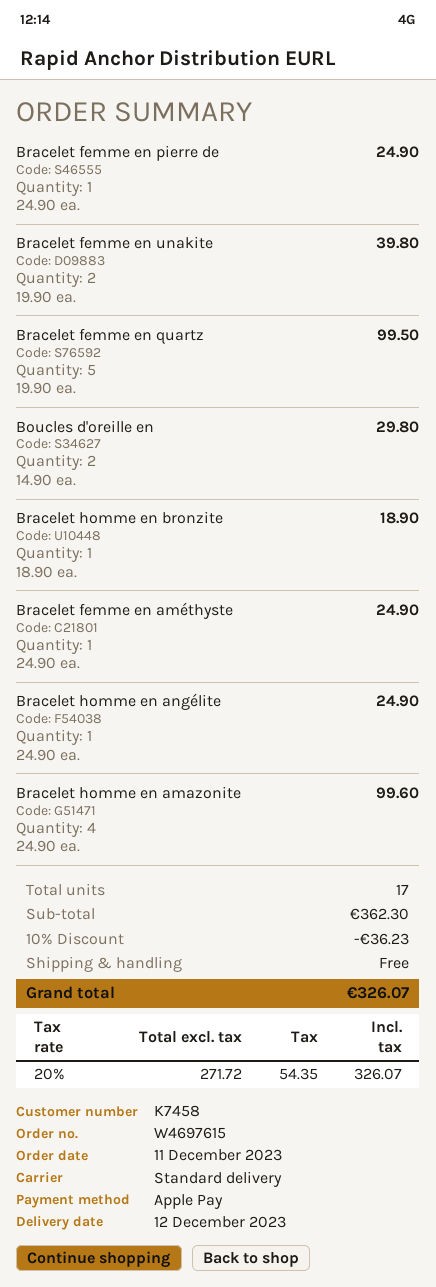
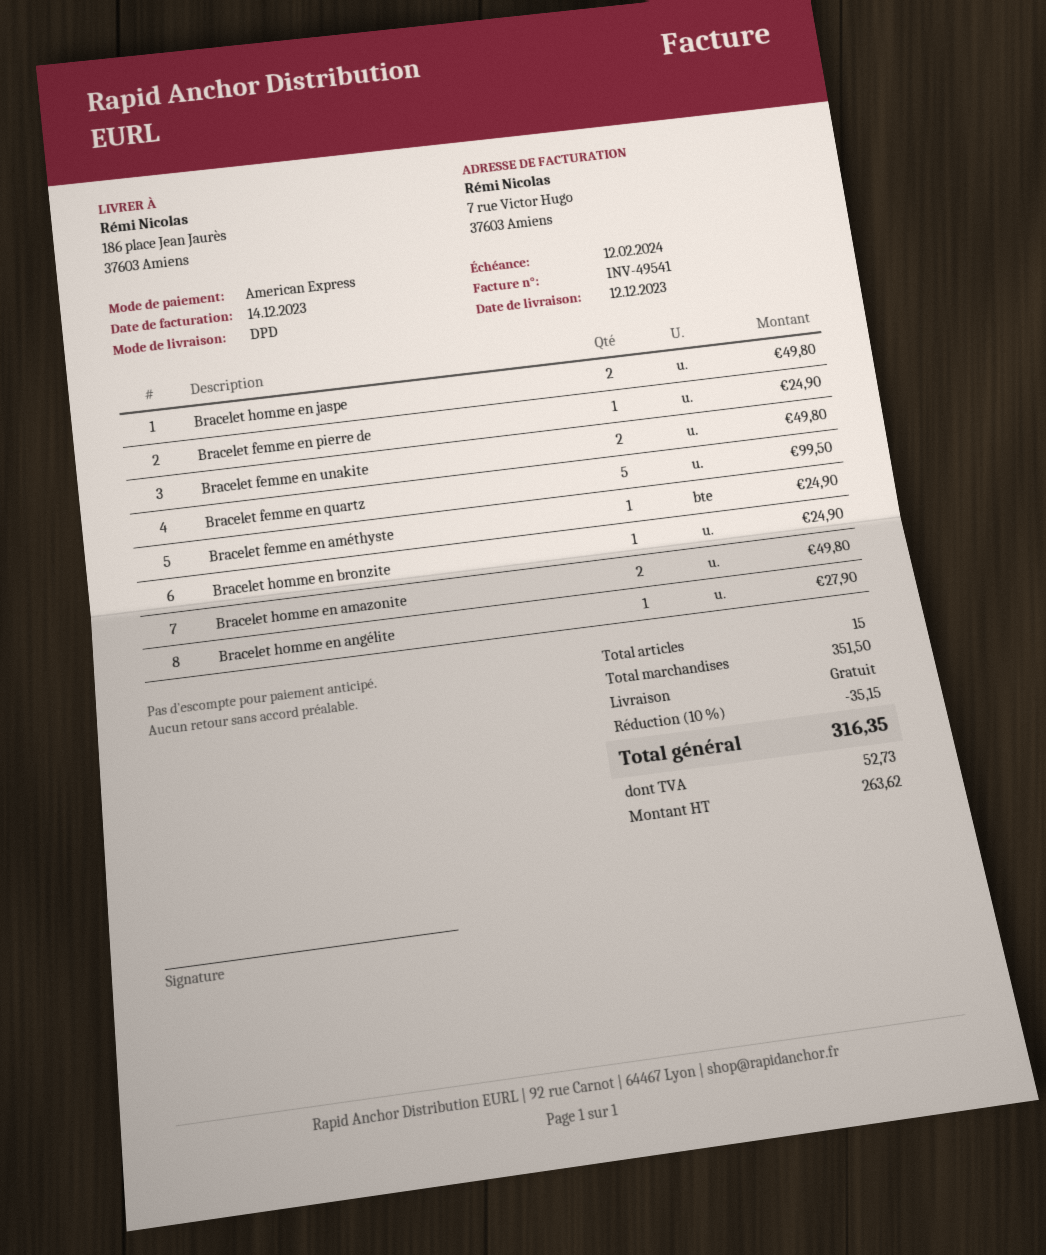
payment method: Apple Pay -> American Express
shipping method: standard -> DPD
Bracelet femme en unakite: 2 for 39.80 -> 2 for 49.80
Boucles d'oreille en: 2 for 29.80 -> none
Bracelet homme en bronzite: 1 for 18.90 -> 1 for 24.90
Bracelet homme en angélite: 1 for 24.90 -> 1 for 27.90
Bracelet homme en amazonite: 4 for 99.60 -> 2 for 49.80
Bracelet homme en jaspe: none -> 2 for 49.80
total quantity: 17 -> 15
subtotal: 362.30 -> 351.50
discount: 10% = 36.23 -> 10% = 35.15
net: 271.72 -> 263.62
tax: 54.35 -> 52.73
total: 326.07 -> 316.35

